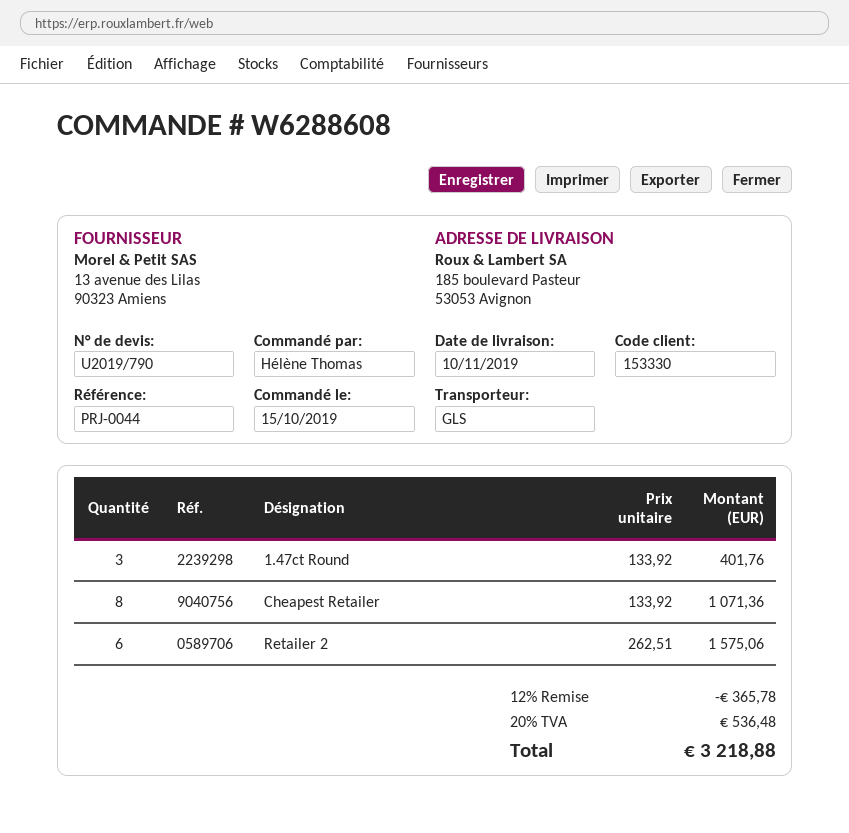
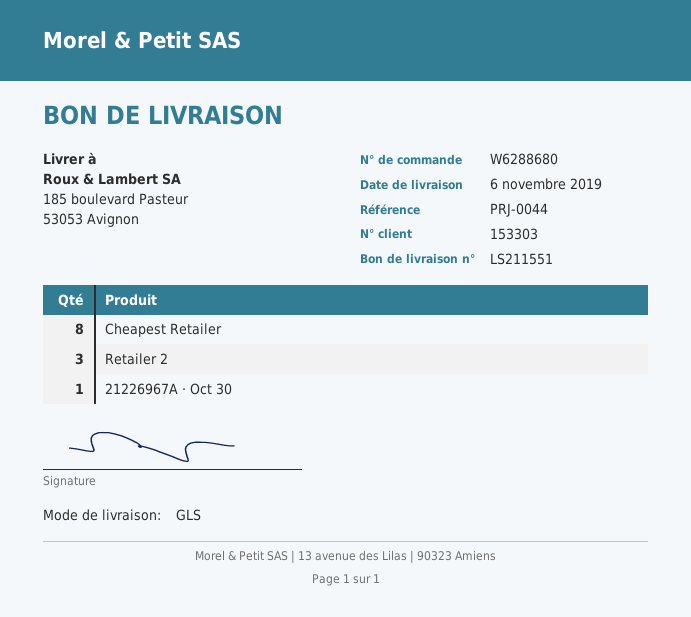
order number: W6288608 -> W6288680
delivery date: 2019-11-10 -> 2019-11-06
customer number: 153330 -> 153303
1.47ct Round: 3 -> none
Retailer 2: 6 -> 3
21226967A · Oct 30: none -> 1

